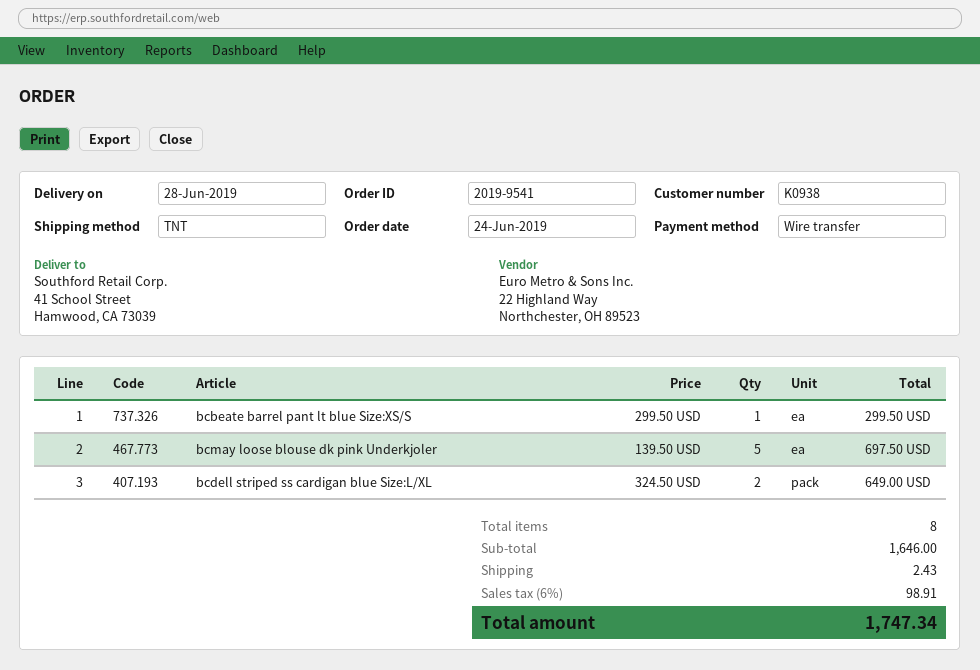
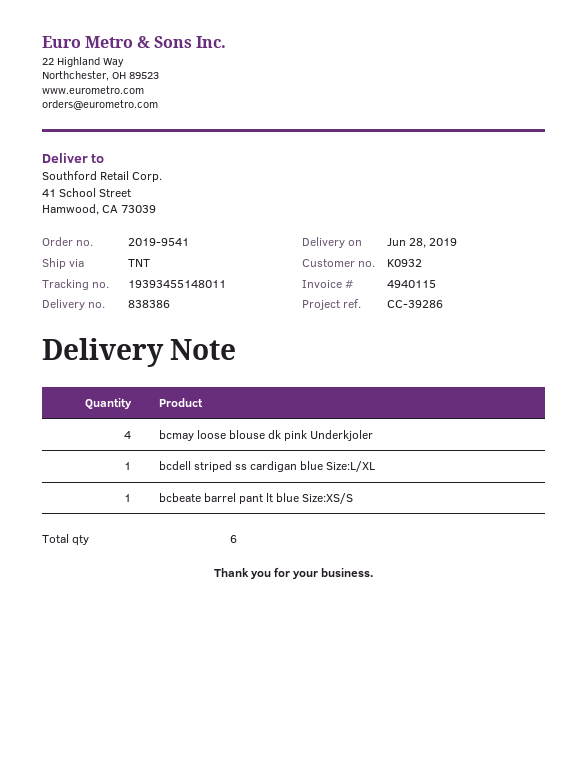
customer number: K0938 -> K0932
bcmay loose blouse dk pink Underkjoler: 5 -> 4
bcdell striped ss cardigan blue Size:L/XL: 2 -> 1
total quantity: 8 -> 6

